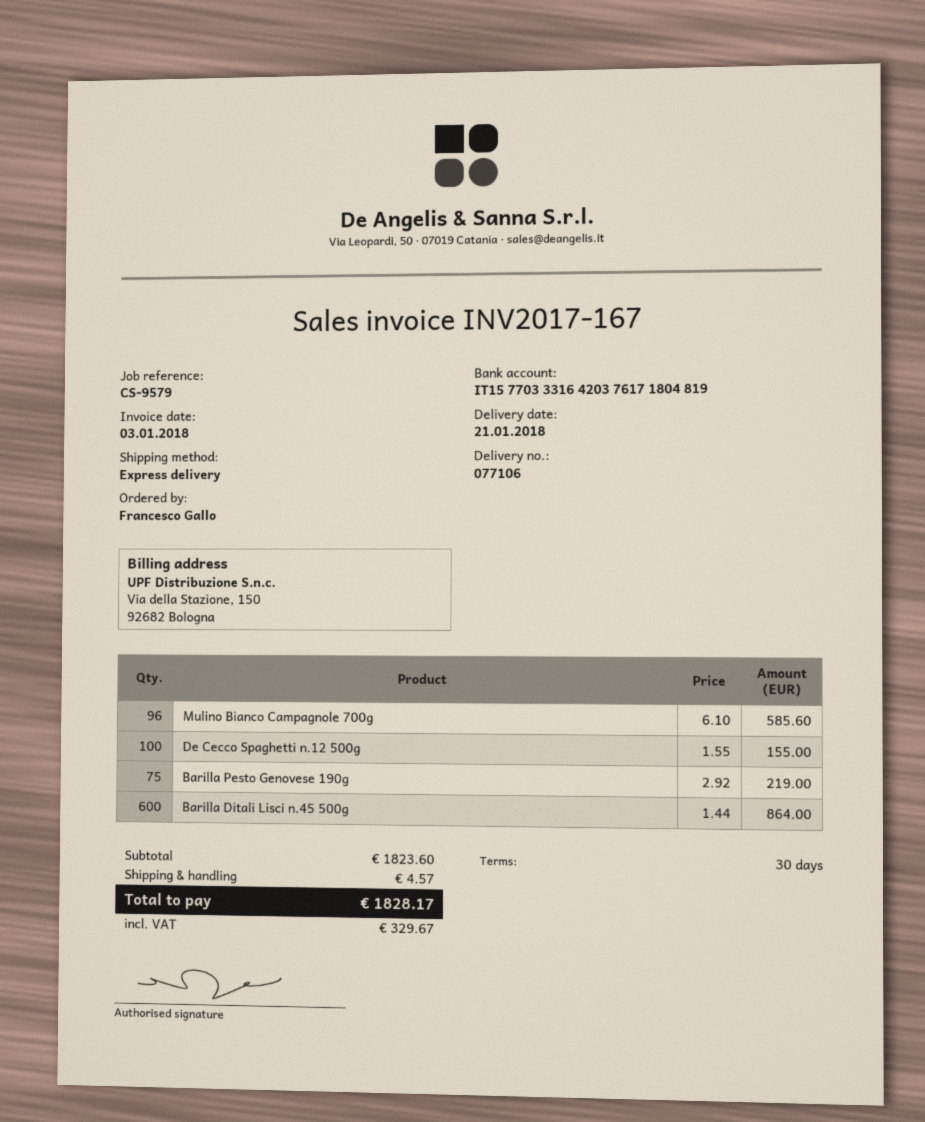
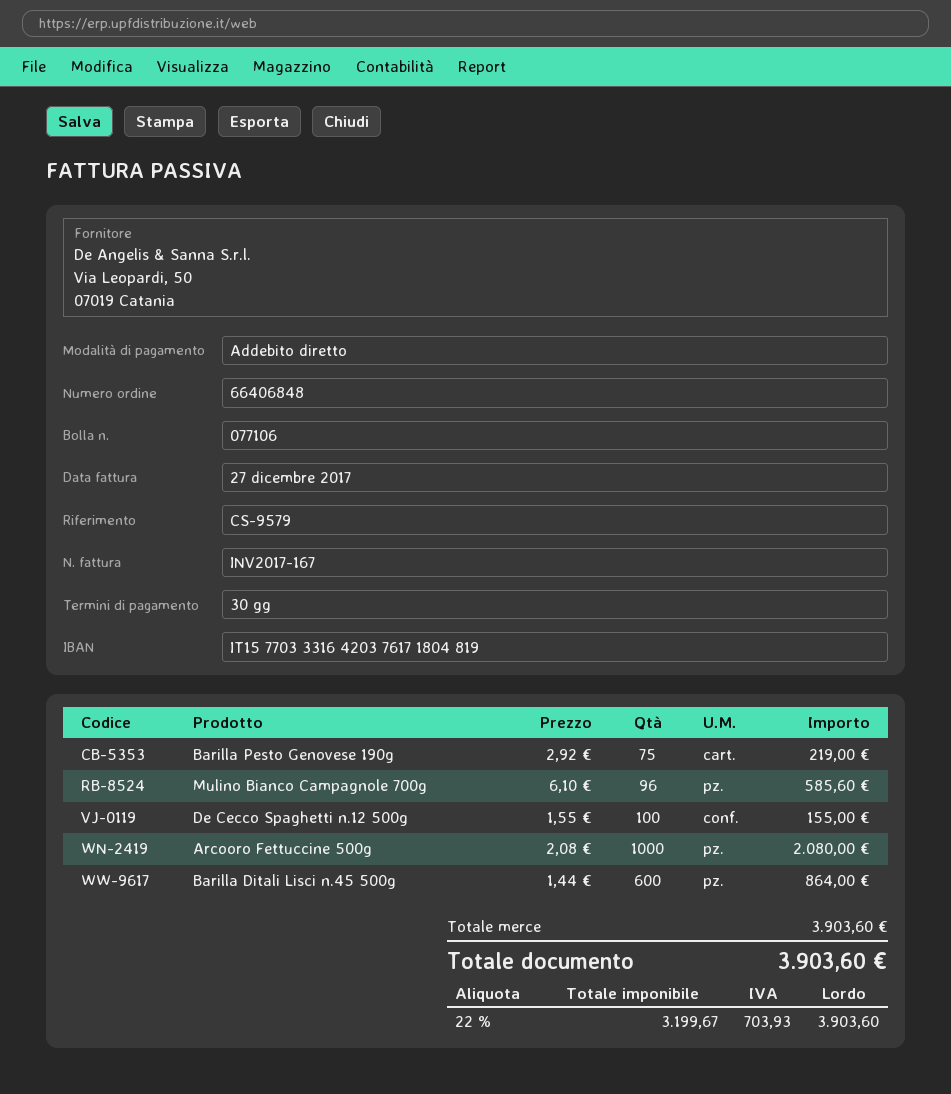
invoice date: 2018-01-03 -> 2017-12-27
Arcooro Fettuccine 500g: none -> 1000 x 2.08 = 2080.00
subtotal: 1823.60 -> 3903.60
shipping: 4.57 -> none
tax: 329.67 -> 703.93
total: 1828.17 -> 3903.60

